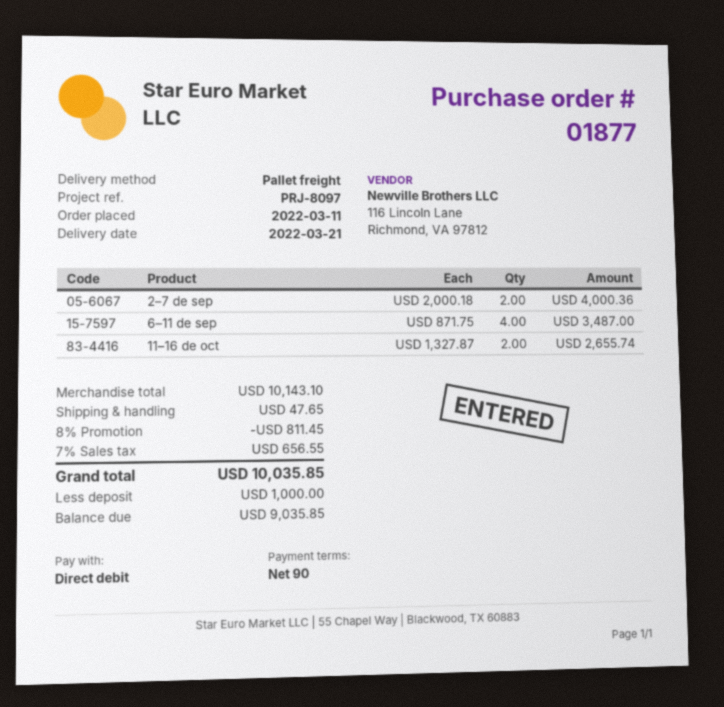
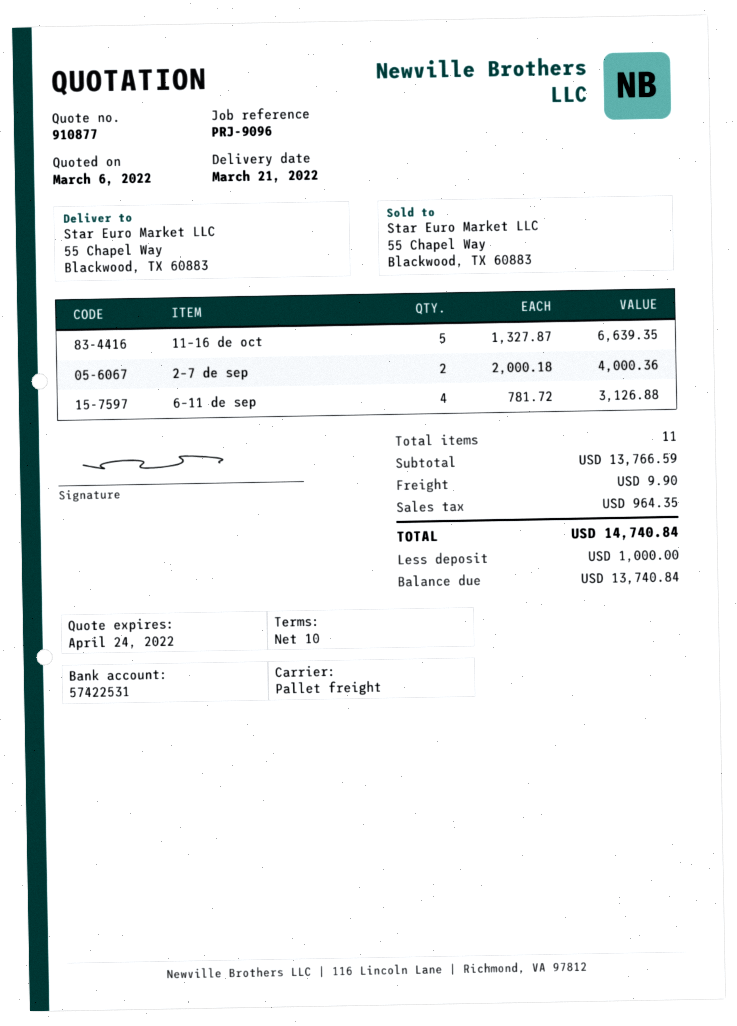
payment terms: 90 days -> 10 days
reference: PRJ-8097 -> PRJ-9096
6–11 de sep: 4 x 871.75 = 3487.00 -> 4 x 781.72 = 3126.88
11–16 de oct: 2 x 1327.87 = 2655.74 -> 5 x 1327.87 = 6639.35
subtotal: 10143.10 -> 13766.59
discount: 8% = 811.45 -> none
shipping: 47.65 -> 9.90
tax: 656.55 -> 964.35
total: 10035.85 -> 14740.84
balance: 9035.85 -> 13740.84

